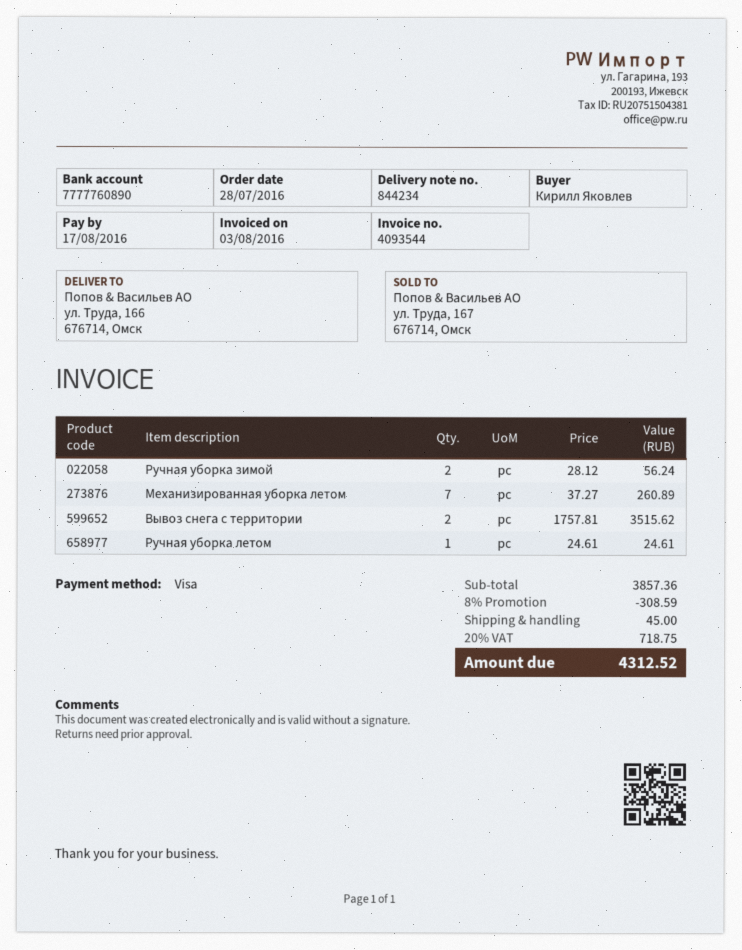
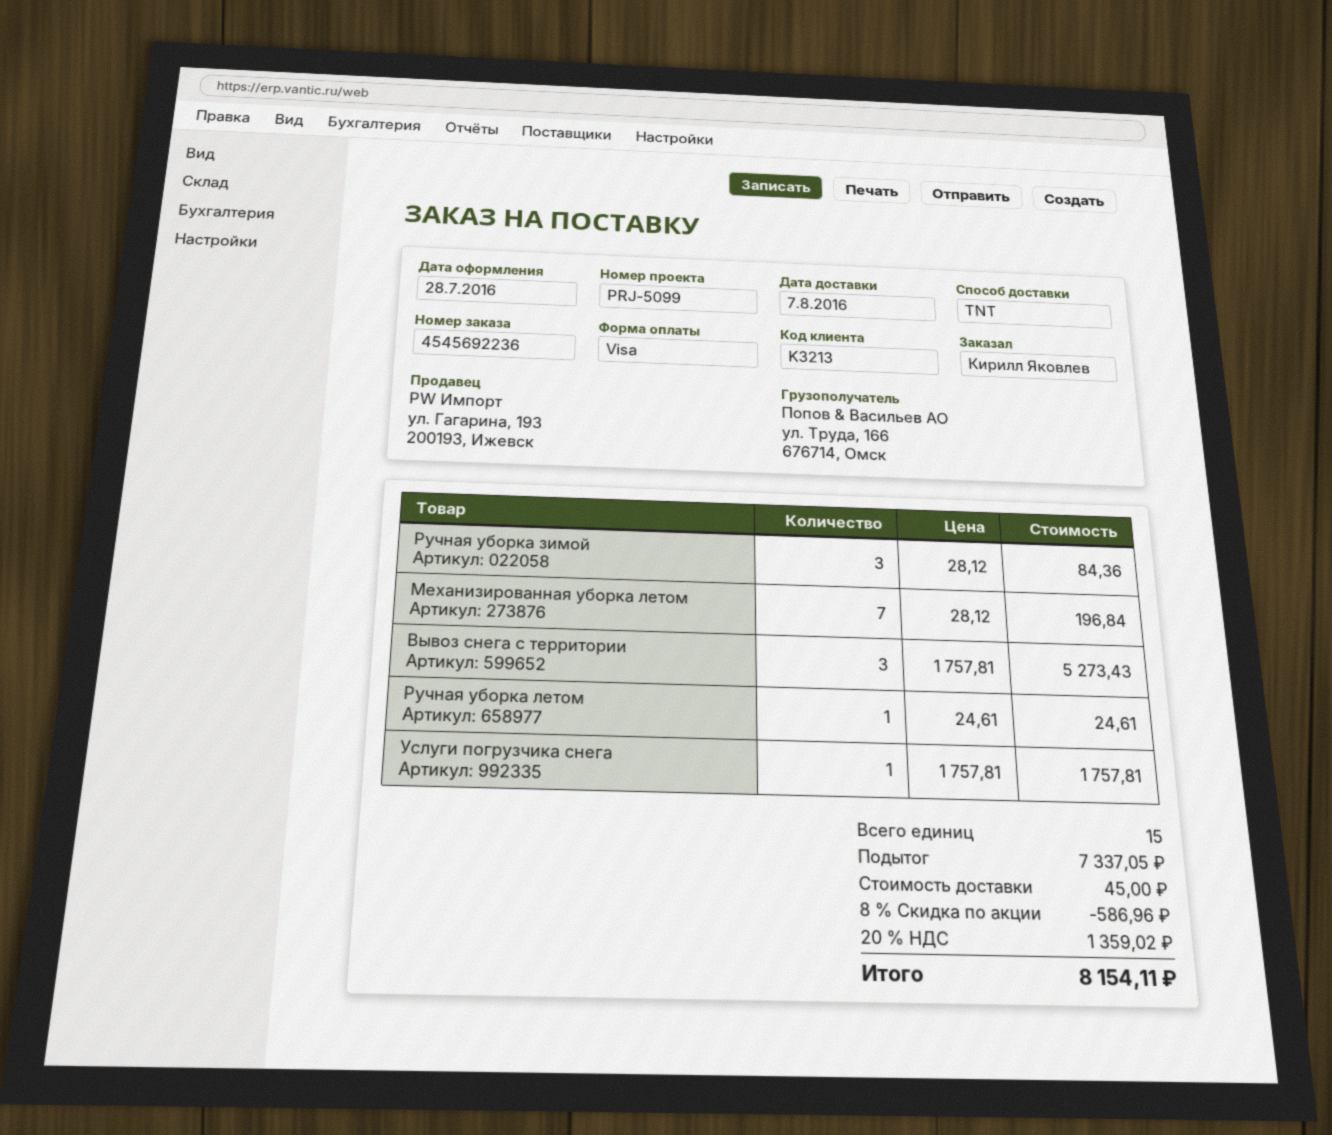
Ручная уборка зимой: 2 x 28.12 = 56.24 -> 3 x 28.12 = 84.36
Механизированная уборка летом: 7 x 37.27 = 260.89 -> 7 x 28.12 = 196.84
Вывоз снега с территории: 2 x 1757.81 = 3515.62 -> 3 x 1757.81 = 5273.43
Услуги погрузчика снега: none -> 1 x 1757.81 = 1757.81
subtotal: 3857.36 -> 7337.05
discount: 8% = 308.59 -> 8% = 586.96
tax: 20% = 718.75 -> 20% = 1359.02
total: 4312.52 -> 8154.11

